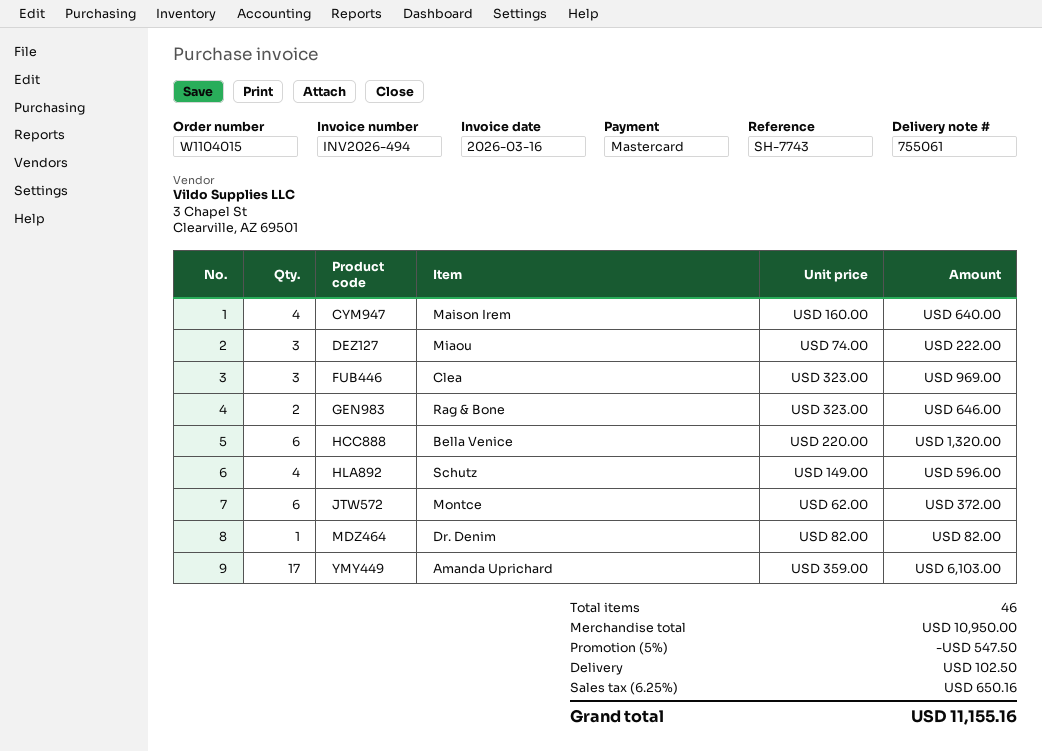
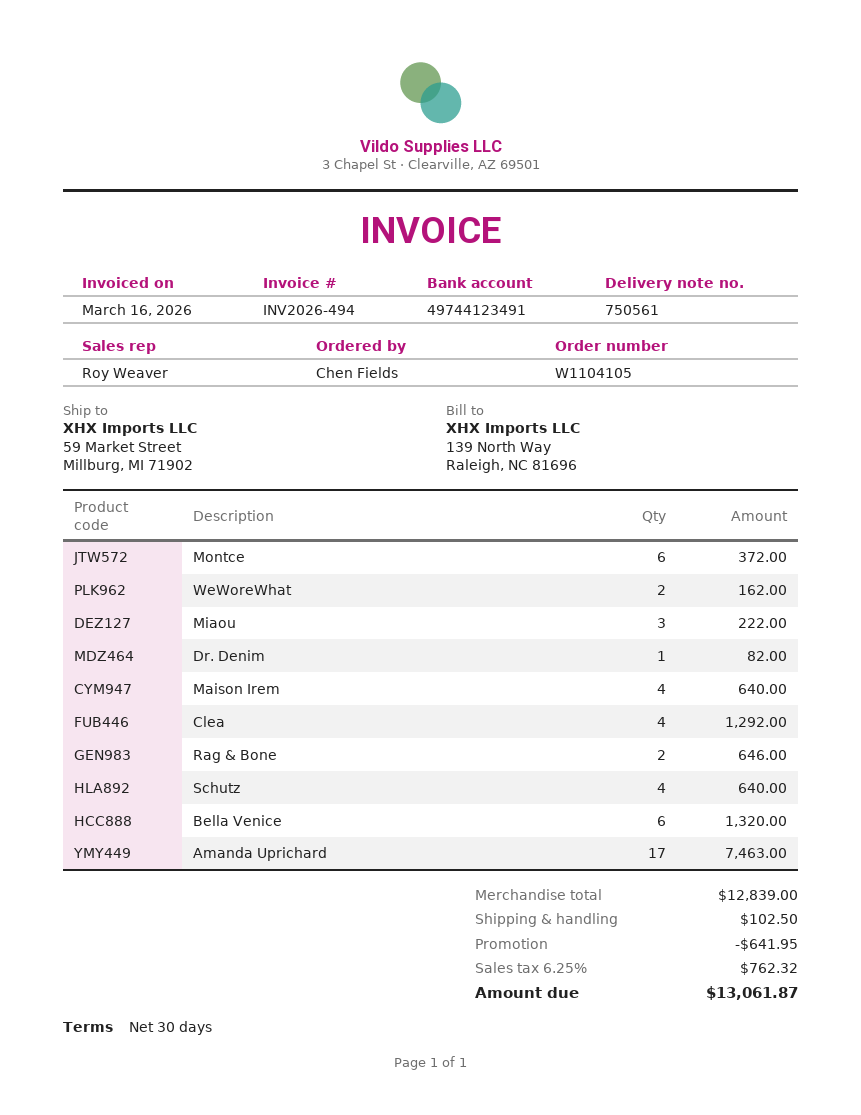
order number: W1104015 -> W1104105
delivery note number: 755061 -> 750561
Clea: 3 for 969.00 -> 4 for 1292.00
Schutz: 4 for 596.00 -> 4 for 640.00
Amanda Uprichard: 17 for 6103.00 -> 17 for 7463.00
WeWoreWhat: none -> 2 for 162.00
subtotal: 10950.00 -> 12839.00
discount: 547.50 -> 641.95
tax: 6.25% = 650.16 -> 6.25% = 762.32
total: 11155.16 -> 13061.87

